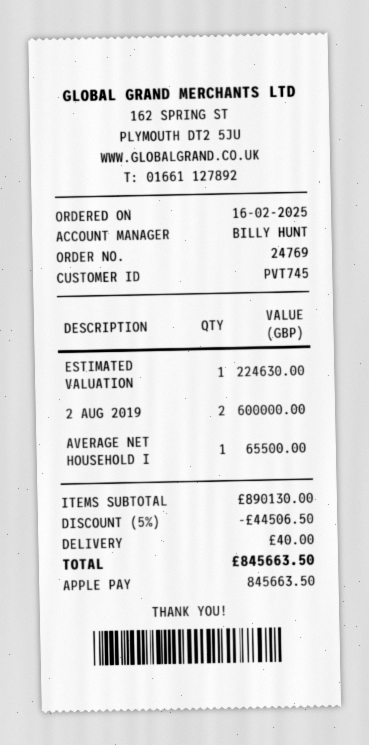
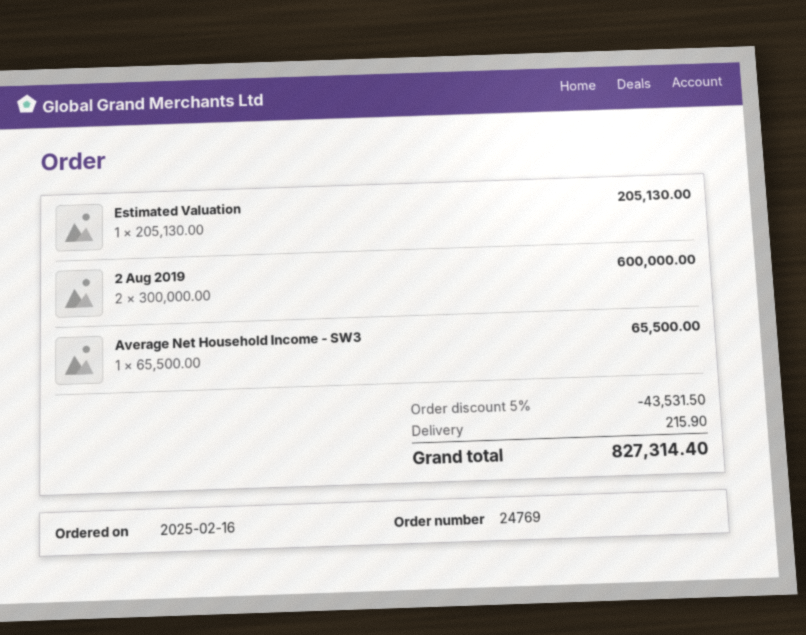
ESTIMATED VALUATION: 1 for 224630.00 -> 1 for 205130.00
discount: 5% = 44506.50 -> 5% = 43531.50
shipping: 40.00 -> 215.90
total: 845663.50 -> 827314.40

